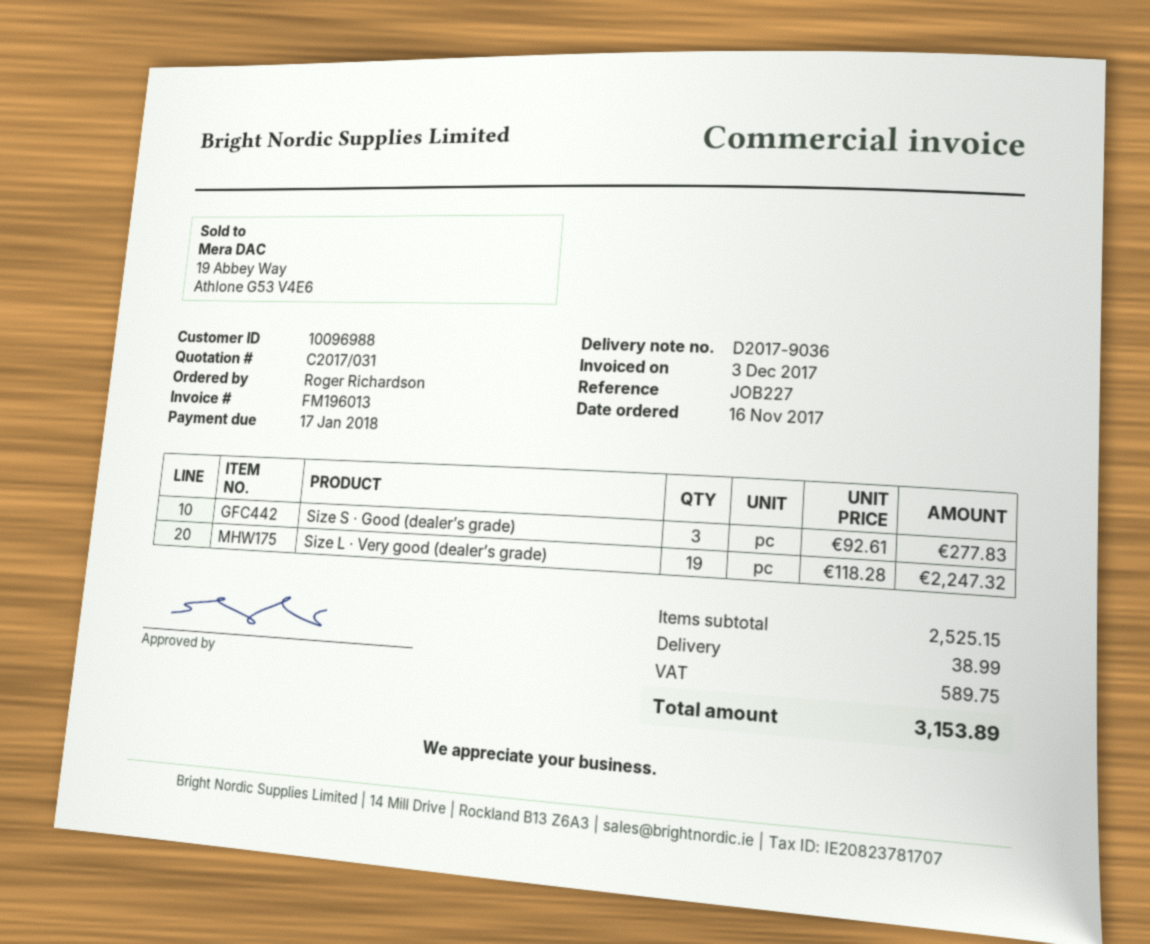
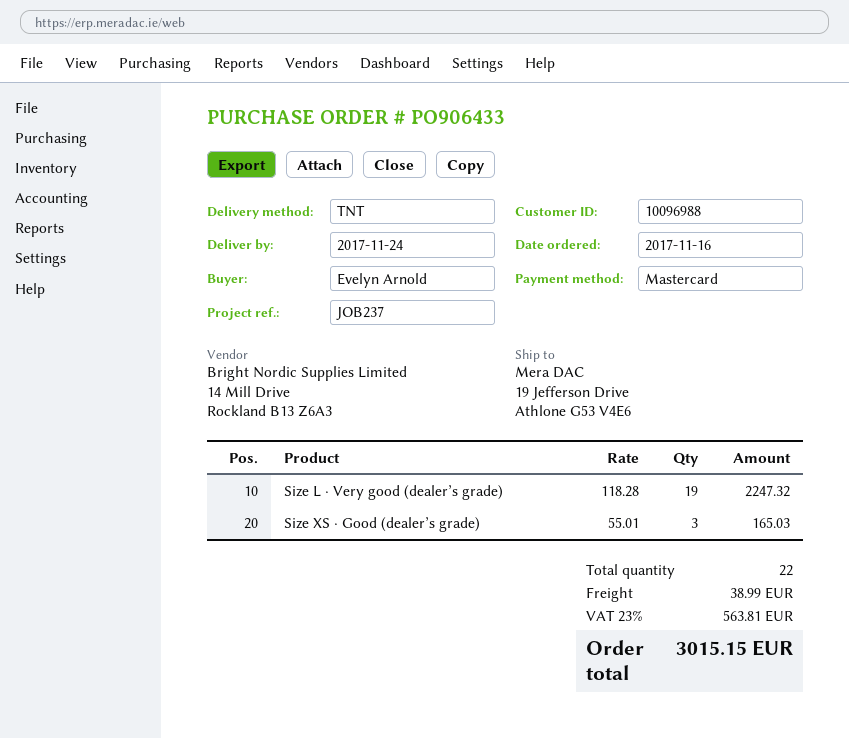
reference: JOB227 -> JOB237
ordered by: Roger Richardson -> Evelyn Arnold
Size S · Good (dealer’s grade): 3 x 92.61 = 277.83 -> none
Size XS · Good (dealer’s grade): none -> 3 x 55.01 = 165.03
tax: 589.75 -> 563.81
total: 3153.89 -> 3015.15

